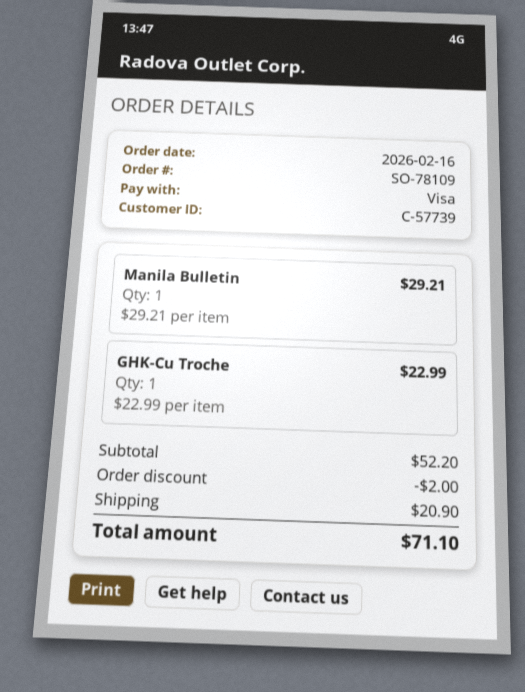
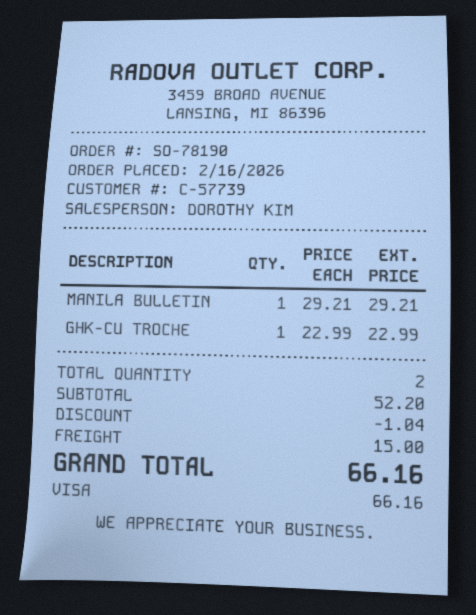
order number: SO-78109 -> SO-78190
discount: 2.00 -> 1.04
shipping: 20.90 -> 15.00
total: 71.10 -> 66.16

